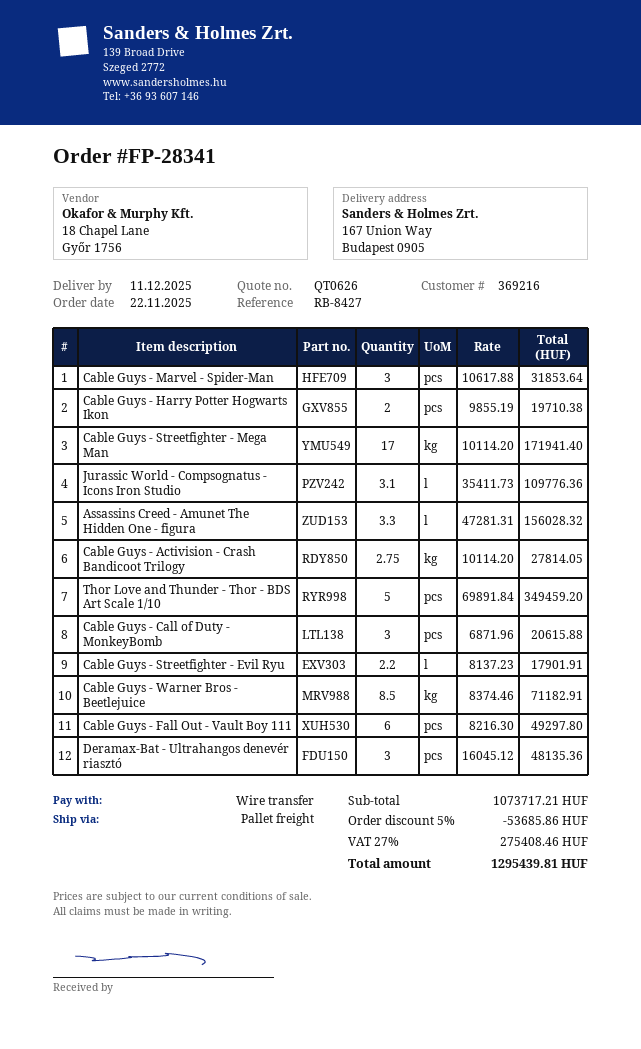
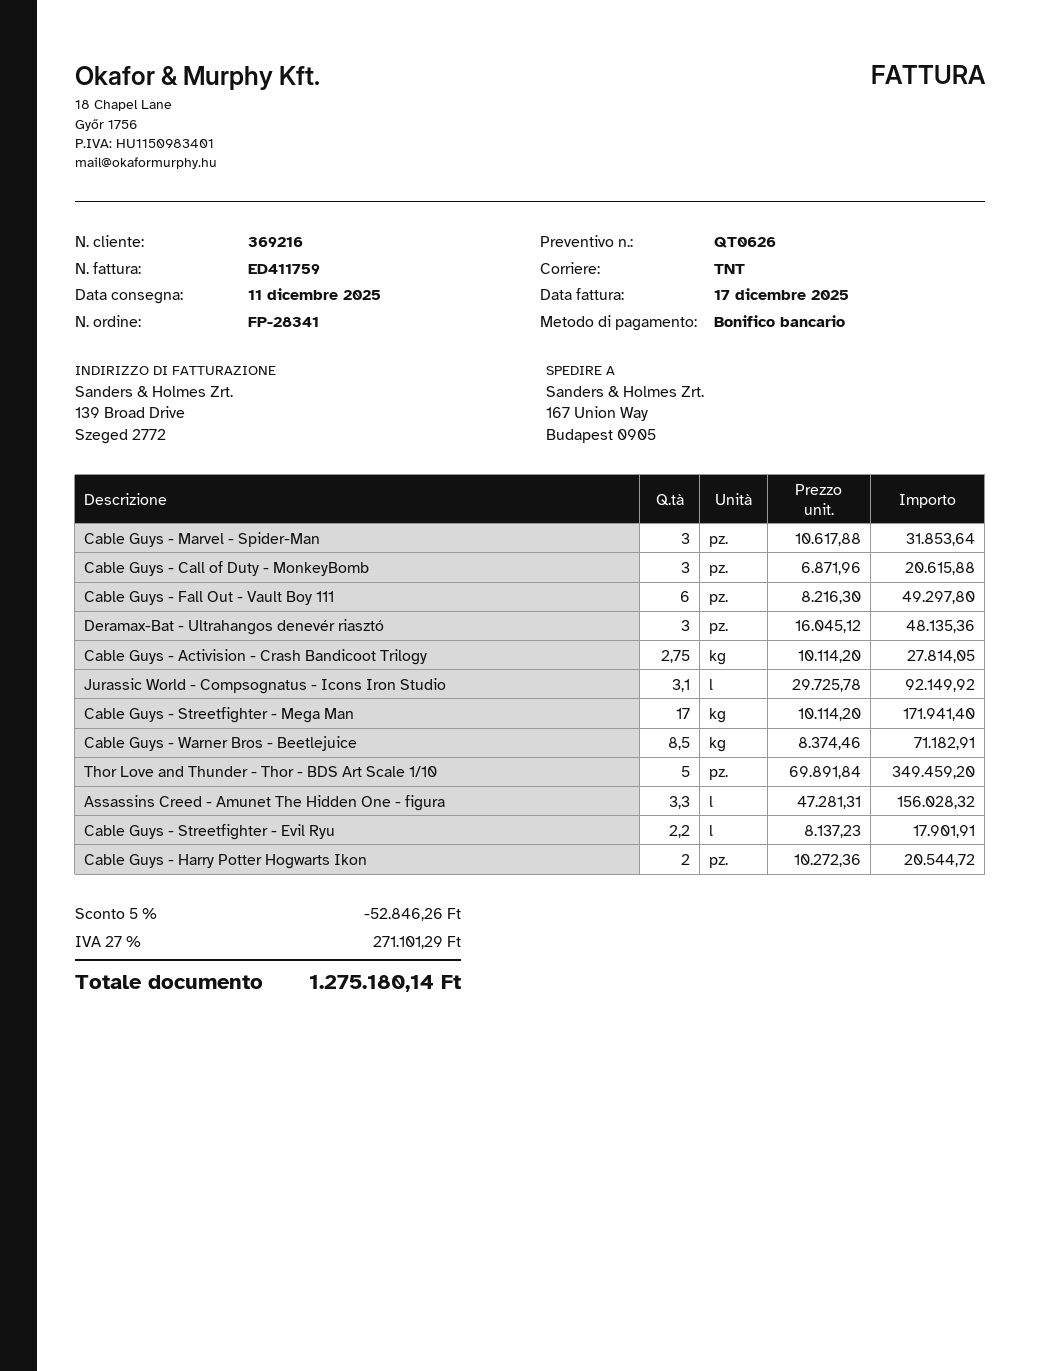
shipping method: pallet freight -> TNT
Cable Guys - Harry Potter Hogwarts Ikon: 2 x 9855.19 = 19710.38 -> 2 x 10272.36 = 20544.72
Jurassic World - Compsognatus - Icons Iron Studio: 3.1 x 35411.73 = 109776.36 -> 3.1 x 29725.78 = 92149.92
discount: 5% = 53685.86 -> 5% = 52846.26
tax: 27% = 275408.46 -> 27% = 271101.29
total: 1295439.81 -> 1275180.14

